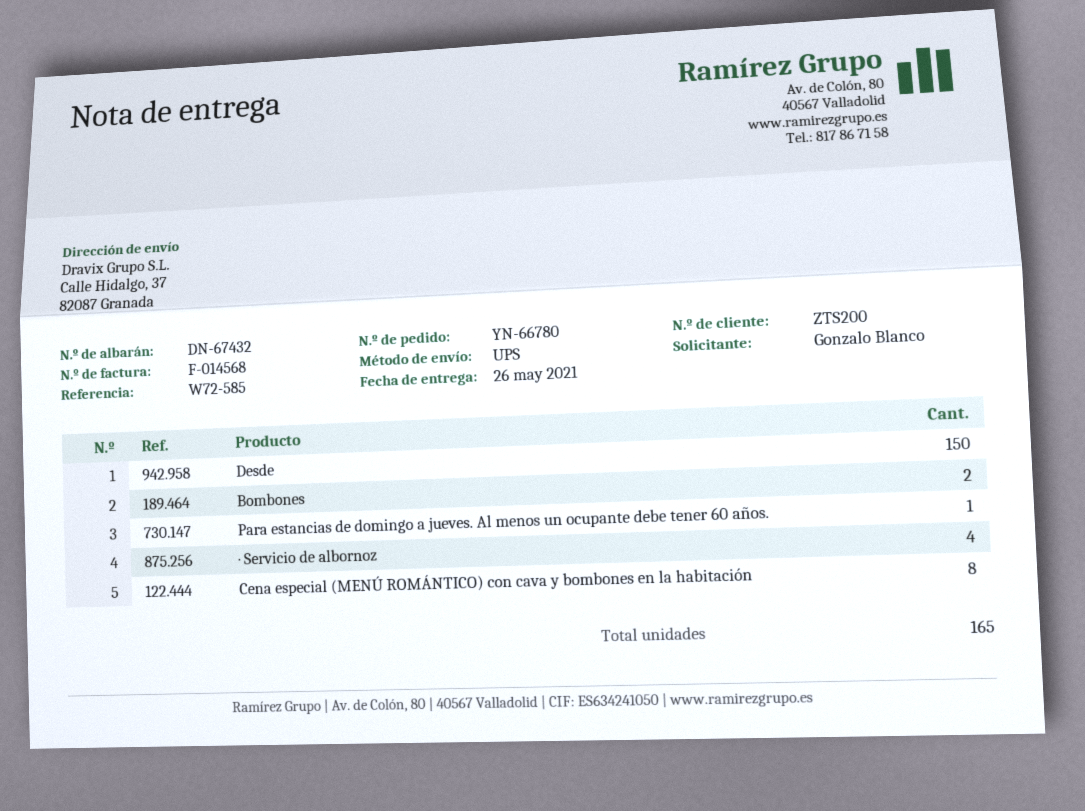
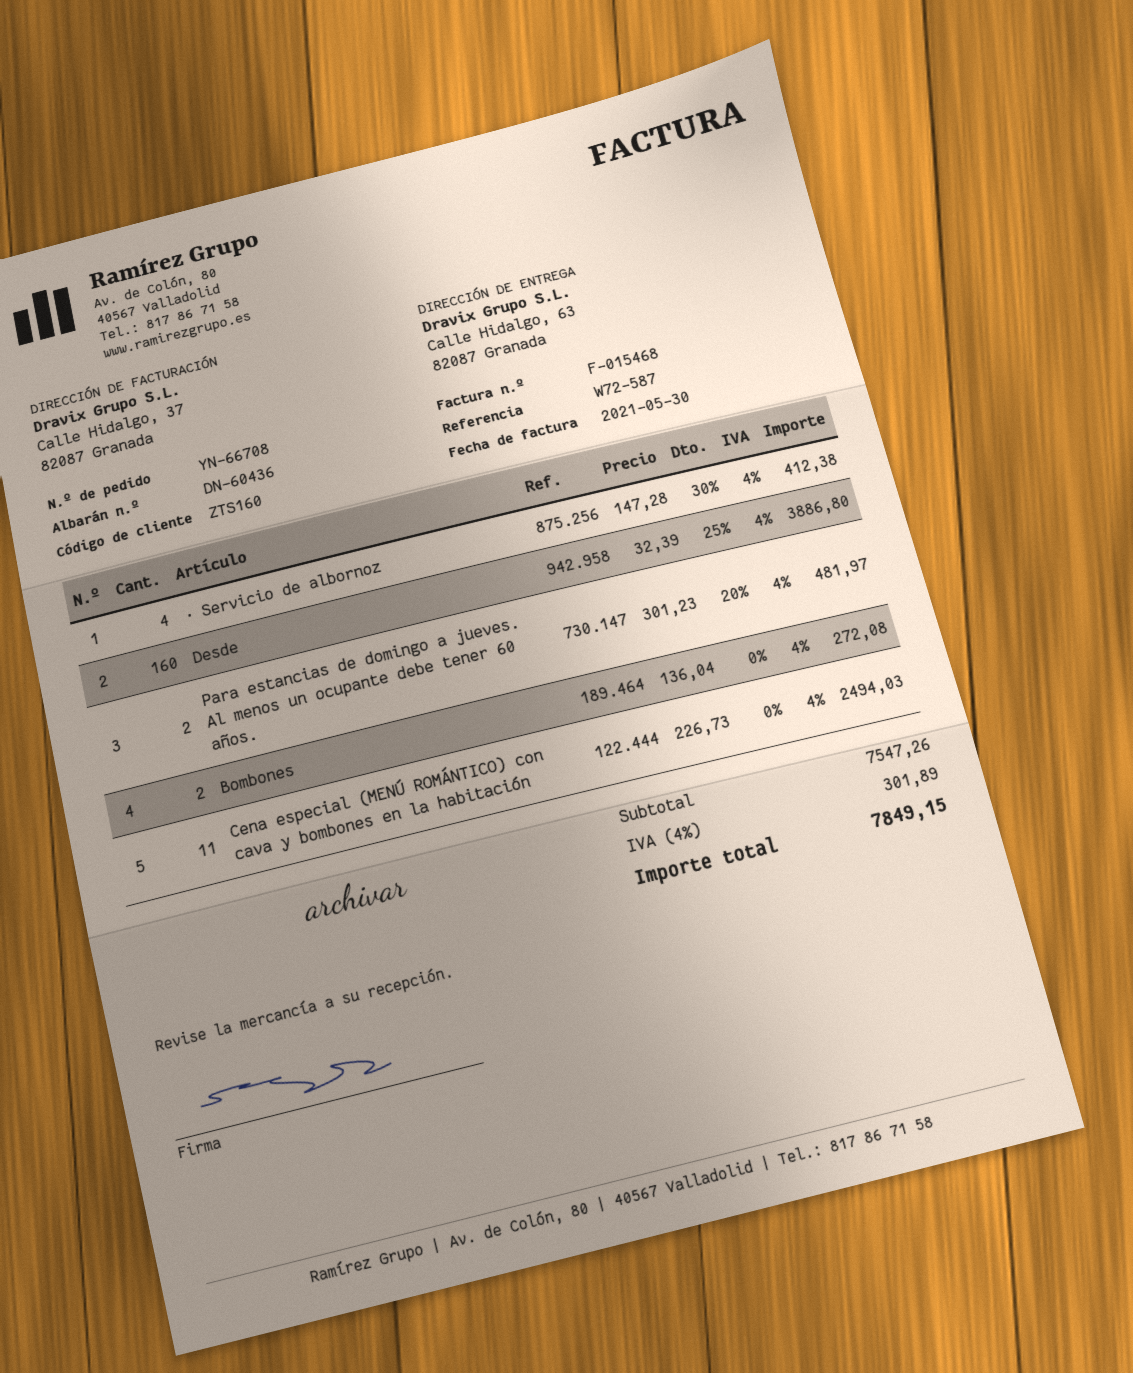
order number: YN-66780 -> YN-66708
delivery note number: DN-67432 -> DN-60436
invoice number: F-014568 -> F-015468
customer number: ZTS200 -> ZTS160
reference: W72-585 -> W72-587
ship to: Calle Hidalgo, 37, 82087 Granada -> Calle Hidalgo, 63, 82087 Granada
Desde: 150 -> 160
Para estancias de domingo a jueves. Al menos un ocupante debe tener 60 años.: 1 -> 2
Cena especial (MENÚ ROMÁNTICO) con cava y bombones en la habitación: 8 -> 11

